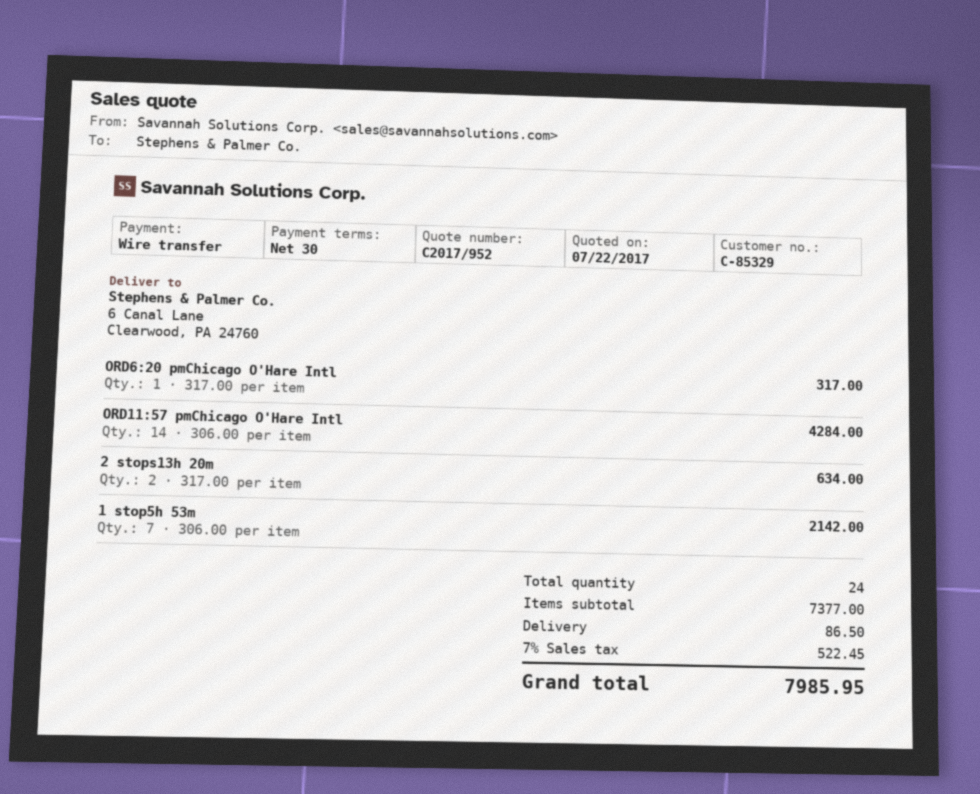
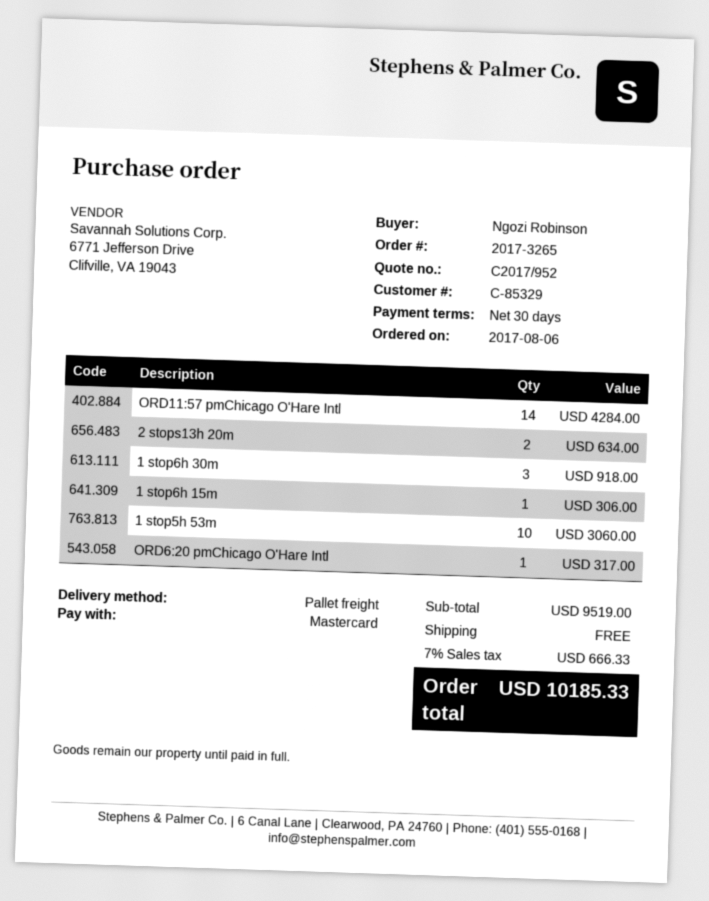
payment method: bank transfer -> Mastercard
1 stop5h 53m: 7 for 2142.00 -> 10 for 3060.00
1 stop6h 30m: none -> 3 for 918.00
1 stop6h 15m: none -> 1 for 306.00
subtotal: 7377.00 -> 9519.00
shipping: 86.50 -> 0.00
tax: 7% = 522.45 -> 7% = 666.33
total: 7985.95 -> 10185.33

